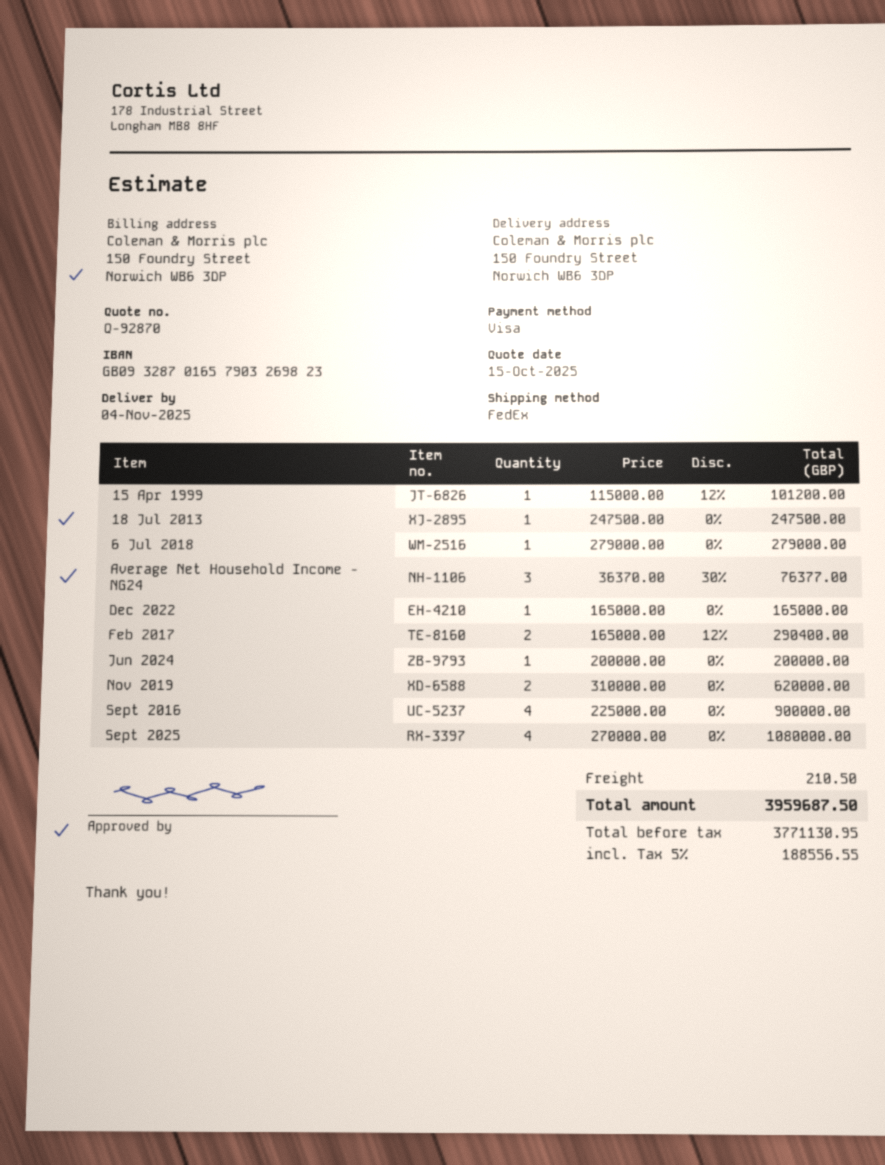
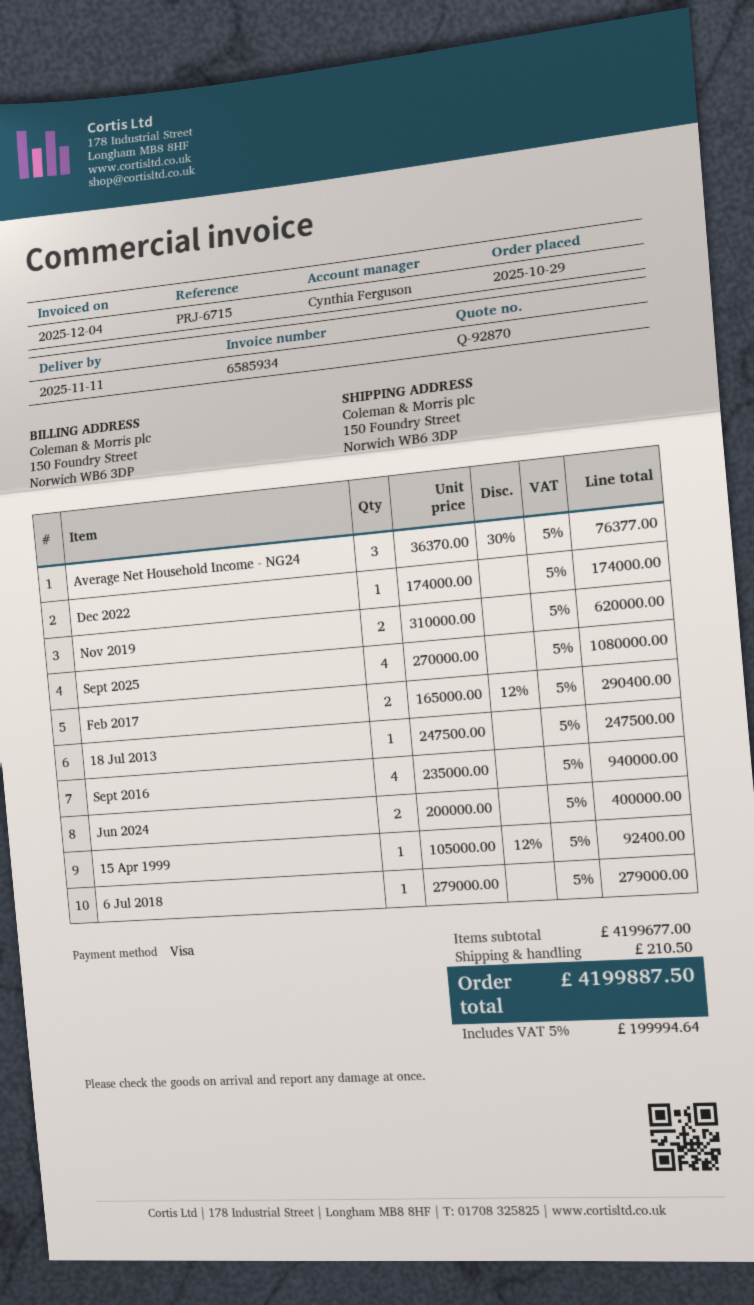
delivery date: 2025-11-04 -> 2025-11-11
15 Apr 1999: 1 x 115000.00 - 12% = 101200.00 -> 1 x 105000.00 - 12% = 92400.00
Dec 2022: 1 x 165000.00 = 165000.00 -> 1 x 174000.00 = 174000.00
Jun 2024: 1 x 200000.00 = 200000.00 -> 2 x 200000.00 = 400000.00
Sept 2016: 4 x 225000.00 = 900000.00 -> 4 x 235000.00 = 940000.00
tax: 5% = 188556.55 -> 5% = 199994.64
total: 3959687.50 -> 4199887.50

